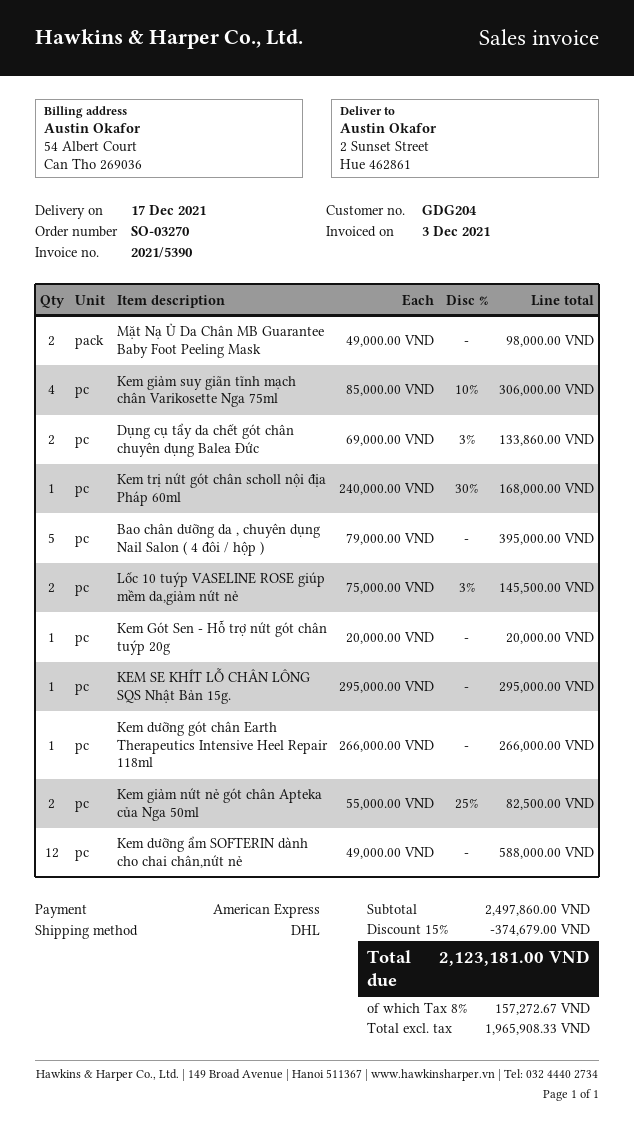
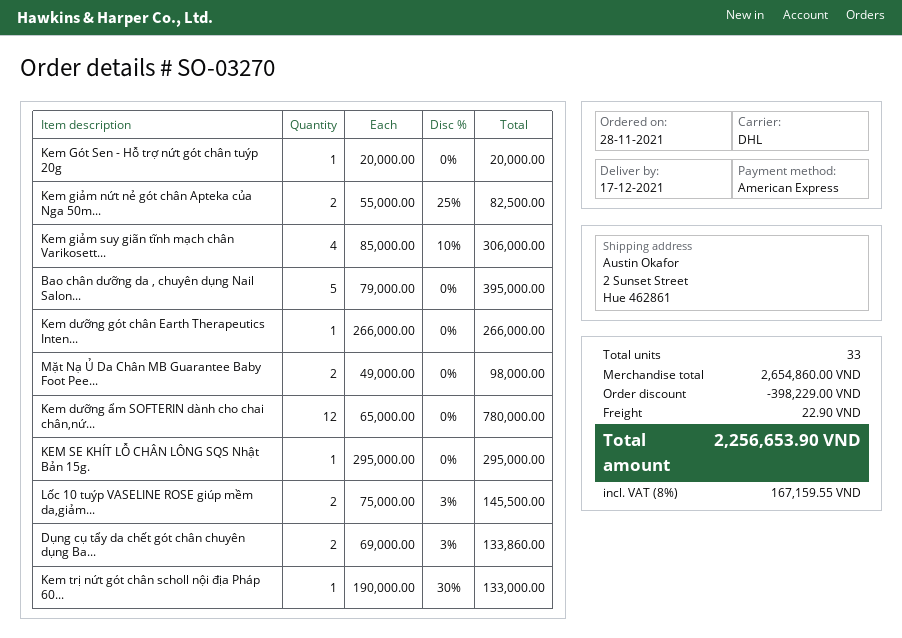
Kem trị nứt gót chân scholl nội địa Pháp 60ml: 1 x 240000.00 - 30% = 168000.00 -> 1 x 190000.00 - 30% = 133000.00
Kem dưỡng ẩm SOFTERIN dành cho chai chân,nứt nẻ: 12 x 49000.00 = 588000.00 -> 12 x 65000.00 = 780000.00
subtotal: 2497860.00 -> 2654860.00
discount: 374679.00 -> 398229.00
shipping: none -> 22.90
tax: 8% = 157272.67 -> 8% = 167159.55
total: 2123181.00 -> 2256653.90

